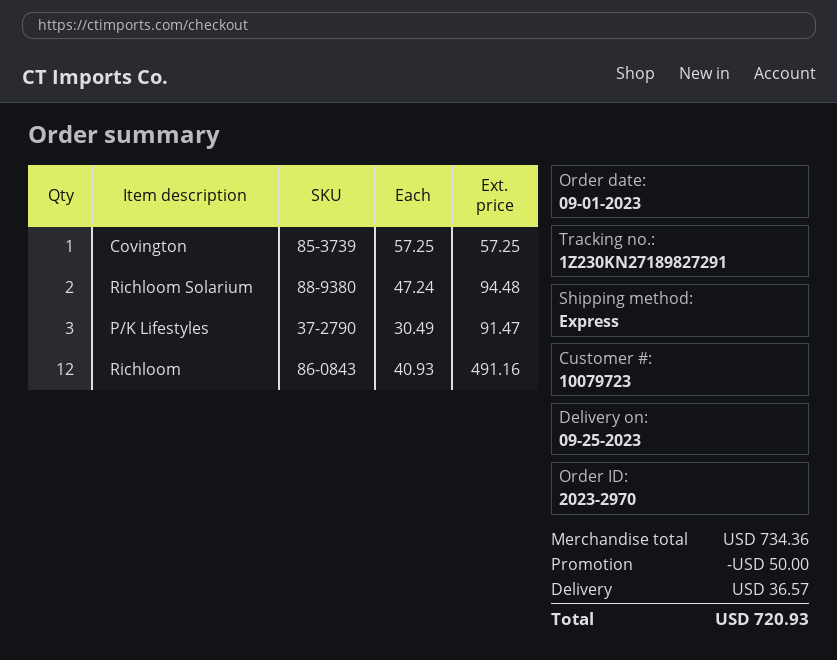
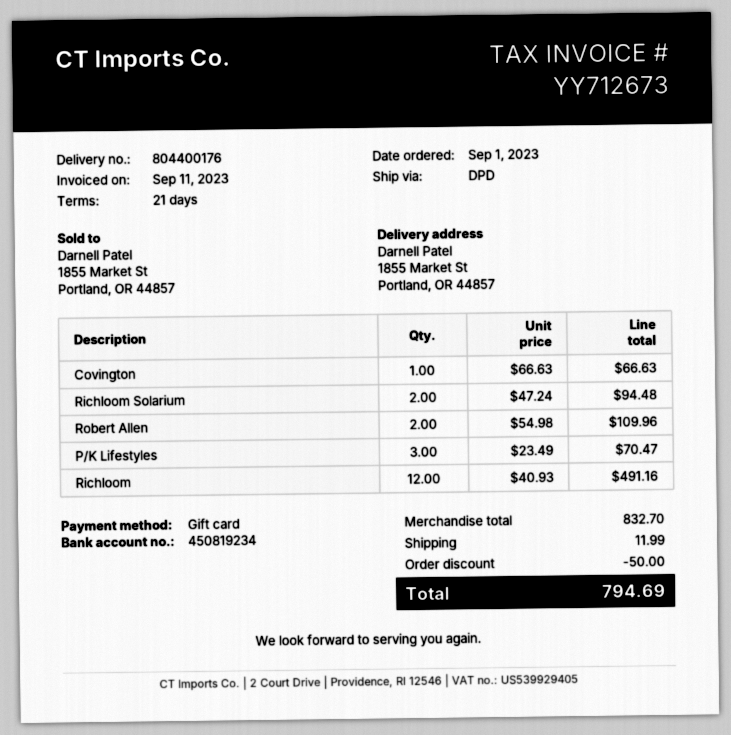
shipping method: express -> DPD
Covington: 1 x 57.25 = 57.25 -> 1 x 66.63 = 66.63
P/K Lifestyles: 3 x 30.49 = 91.47 -> 3 x 23.49 = 70.47
Robert Allen: none -> 2 x 54.98 = 109.96
subtotal: 734.36 -> 832.70
shipping: 36.57 -> 11.99
total: 720.93 -> 794.69

